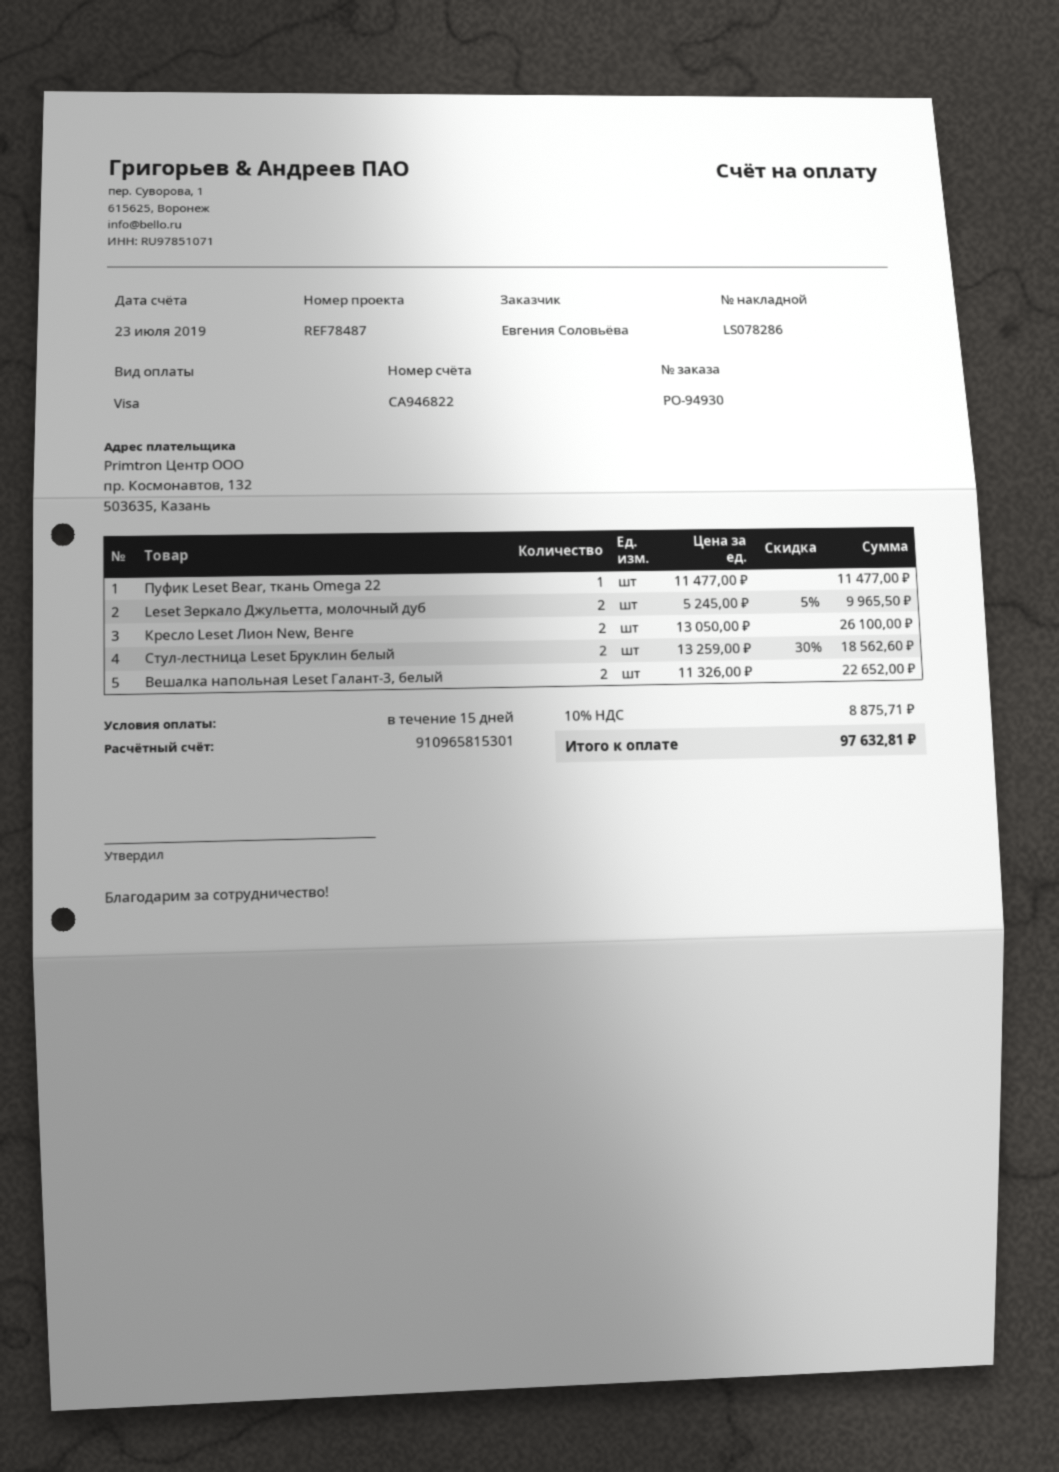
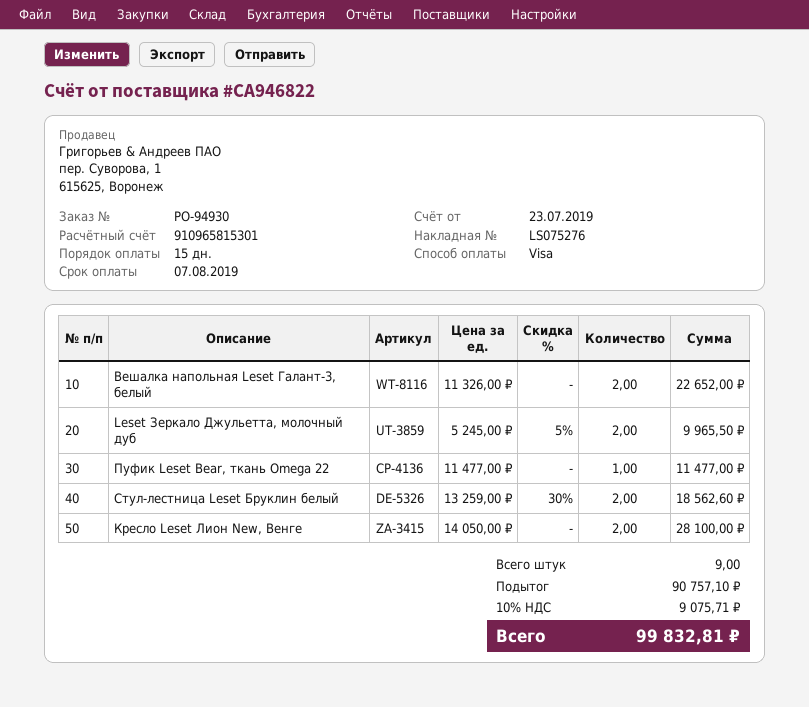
delivery note number: LS078286 -> LS075276
Кресло Leset Лион New, Венге: 2 x 13050.00 = 26100.00 -> 2 x 14050.00 = 28100.00
tax: 10% = 8875.71 -> 10% = 9075.71
total: 97632.81 -> 99832.81

